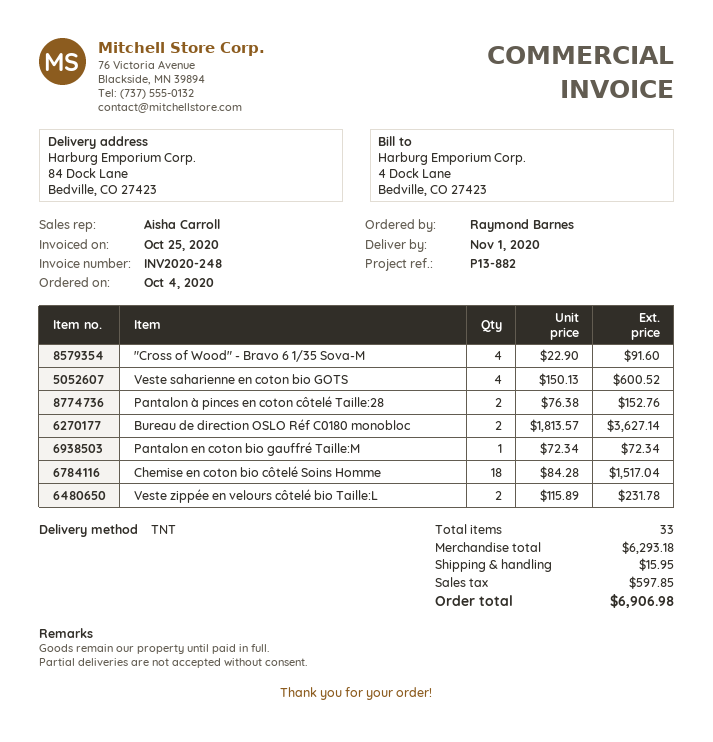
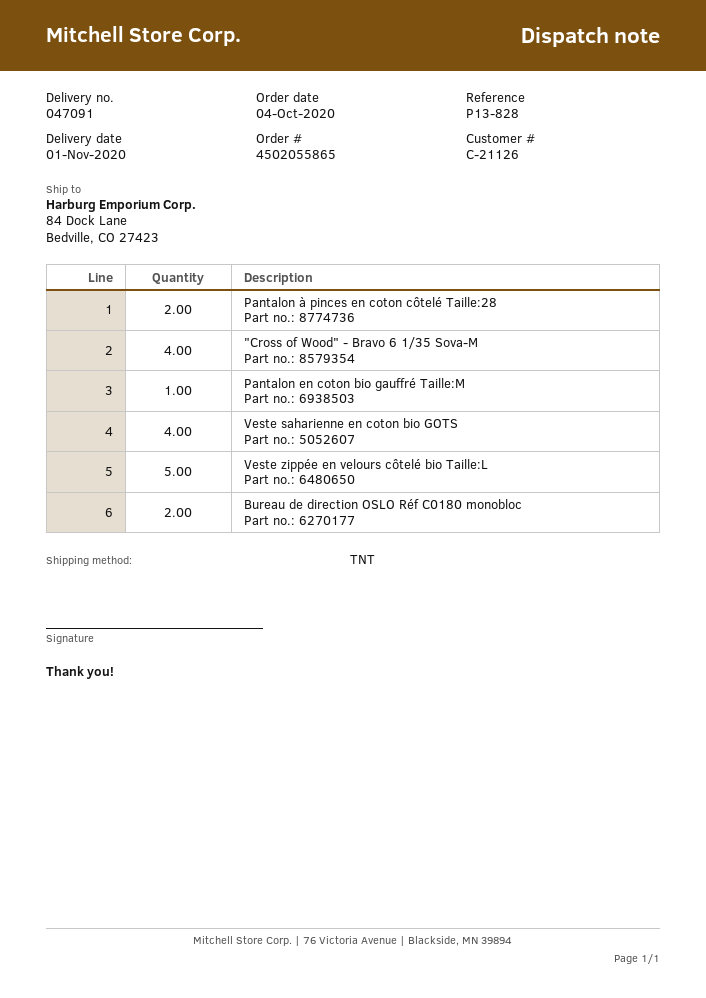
reference: P13-882 -> P13-828
Chemise en coton bio côtelé Soins Homme: 18 -> none
Veste zippée en velours côtelé bio Taille:L: 2 -> 5

